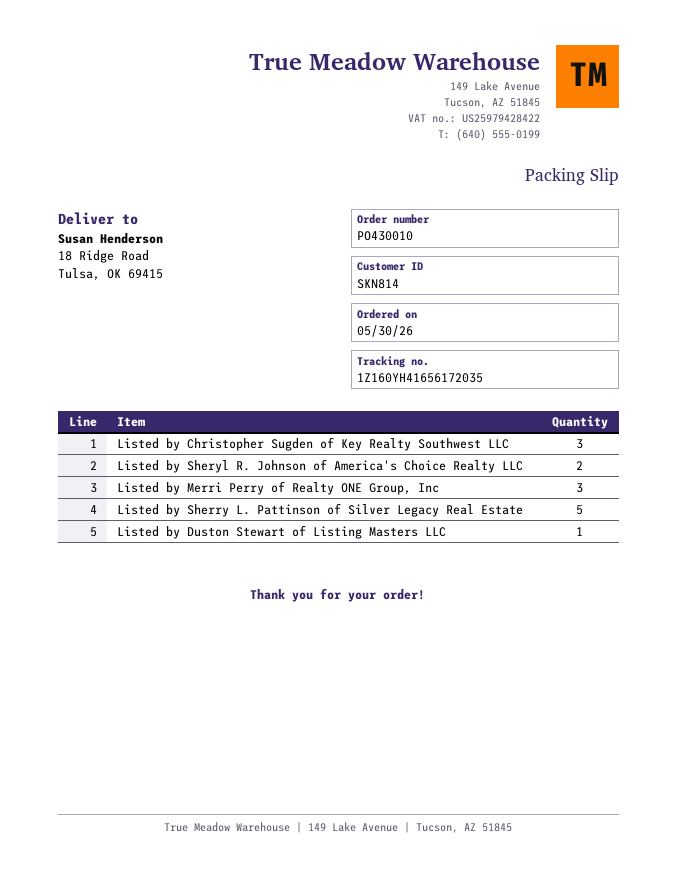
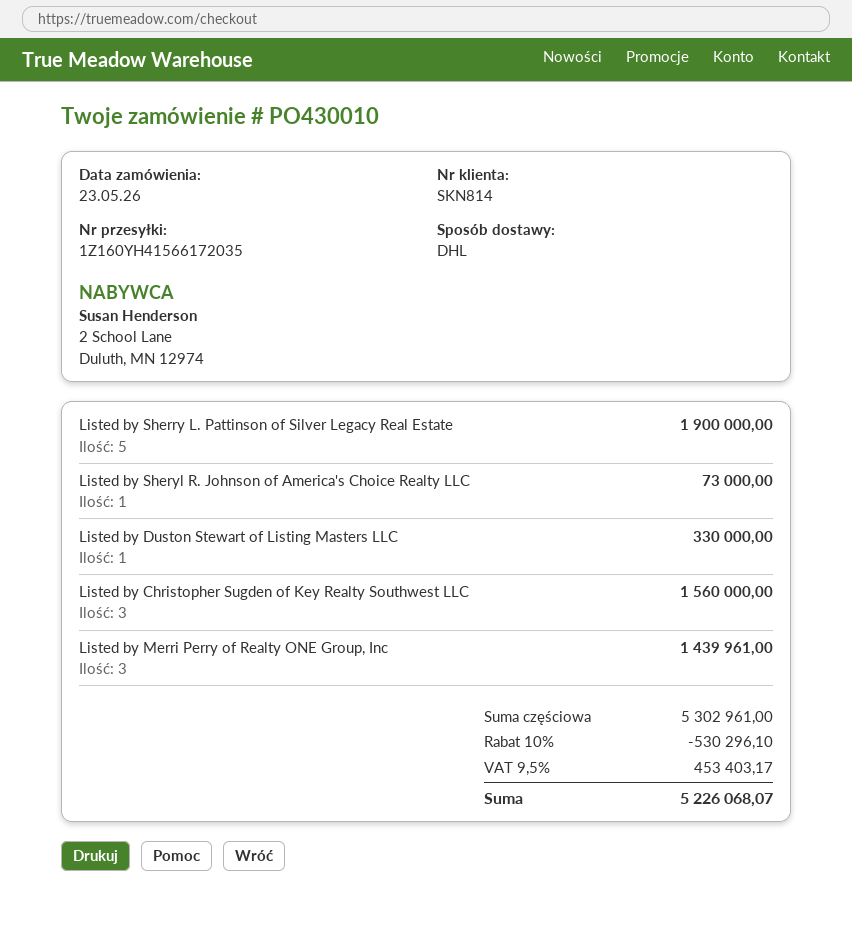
order date: 2026-05-30 -> 2026-05-23
tracking number: 1Z160YH41656172035 -> 1Z160YH41566172035
Listed by Sheryl R. Johnson of America's Choice Realty LLC: 2 -> 1

